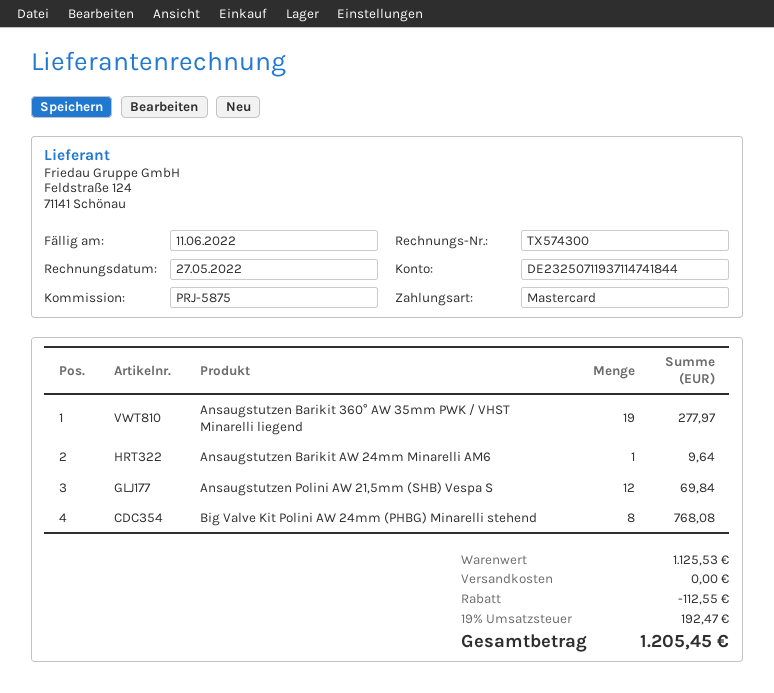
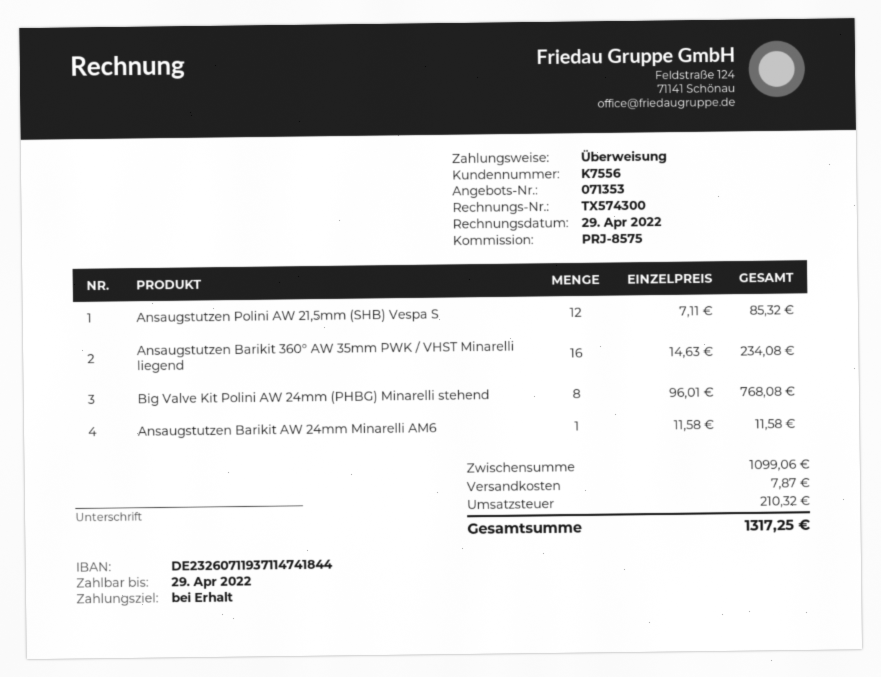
invoice date: 2022-05-27 -> 2022-04-29
due date: 2022-06-11 -> 2022-04-29
reference: PRJ-5875 -> PRJ-8575
payment method: Mastercard -> bank transfer
bank account: DE23250711937114741844 -> DE23260711937114741844
Ansaugstutzen Barikit 360° AW 35mm PWK / VHST Minarelli liegend: 19 for 277.97 -> 16 for 234.08
Ansaugstutzen Barikit AW 24mm Minarelli AM6: 1 for 9.64 -> 1 for 11.58
Ansaugstutzen Polini AW 21,5mm (SHB) Vespa S: 12 for 69.84 -> 12 for 85.32
subtotal: 1125.53 -> 1099.06
discount: 112.55 -> none
shipping: 0.00 -> 7.87
tax: 192.47 -> 210.32
total: 1205.45 -> 1317.25

